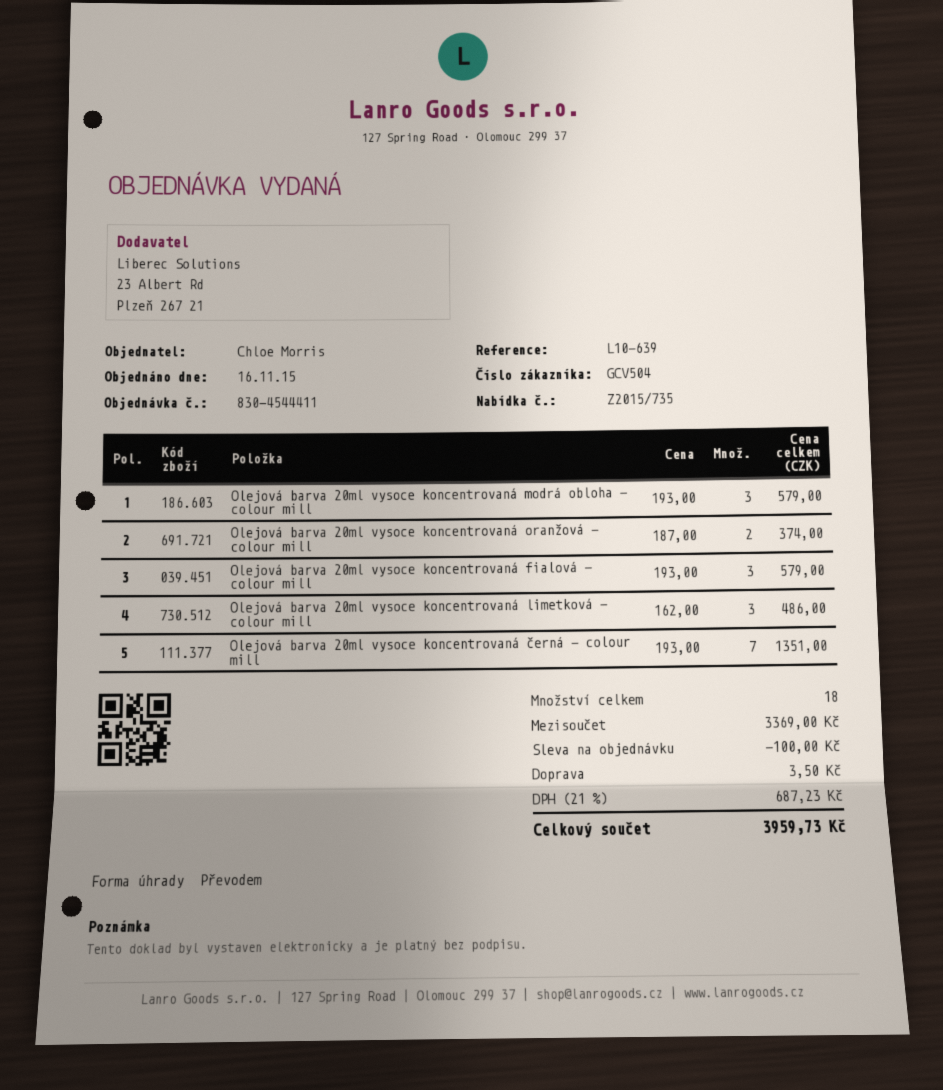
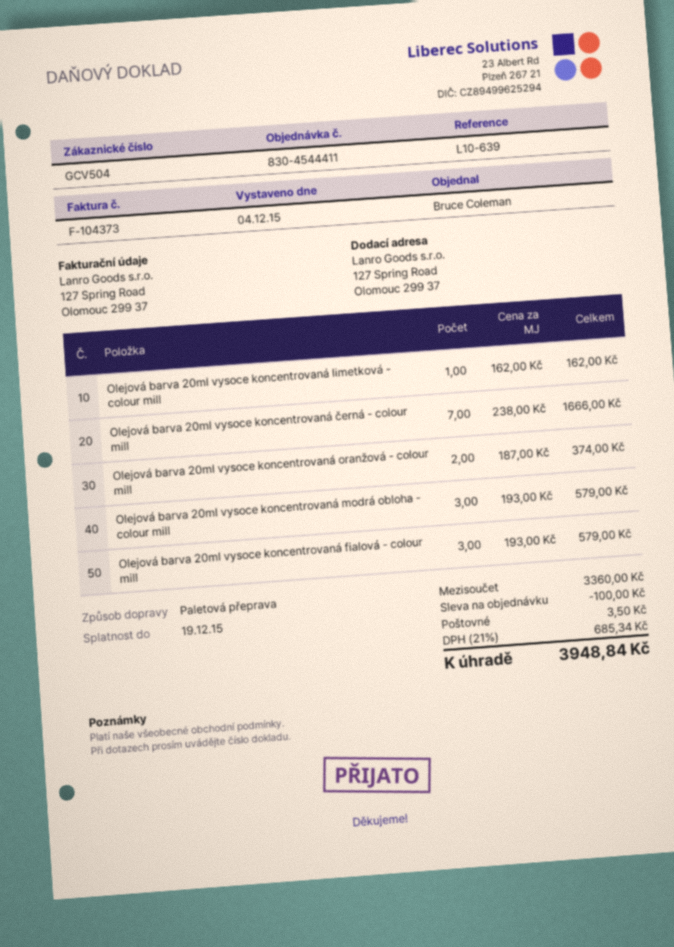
ordered by: Chloe Morris -> Bruce Coleman
Olejová barva 20ml vysoce koncentrovaná limetková - colour mill: 3 x 162.00 = 486.00 -> 1 x 162.00 = 162.00
Olejová barva 20ml vysoce koncentrovaná černá - colour mill: 7 x 193.00 = 1351.00 -> 7 x 238.00 = 1666.00
subtotal: 3369.00 -> 3360.00
tax: 21% = 687.23 -> 21% = 685.34
total: 3959.73 -> 3948.84

